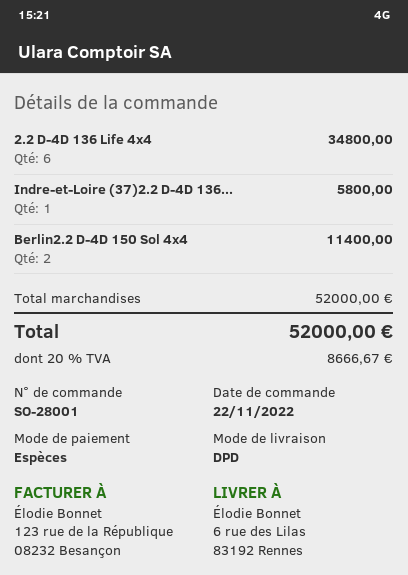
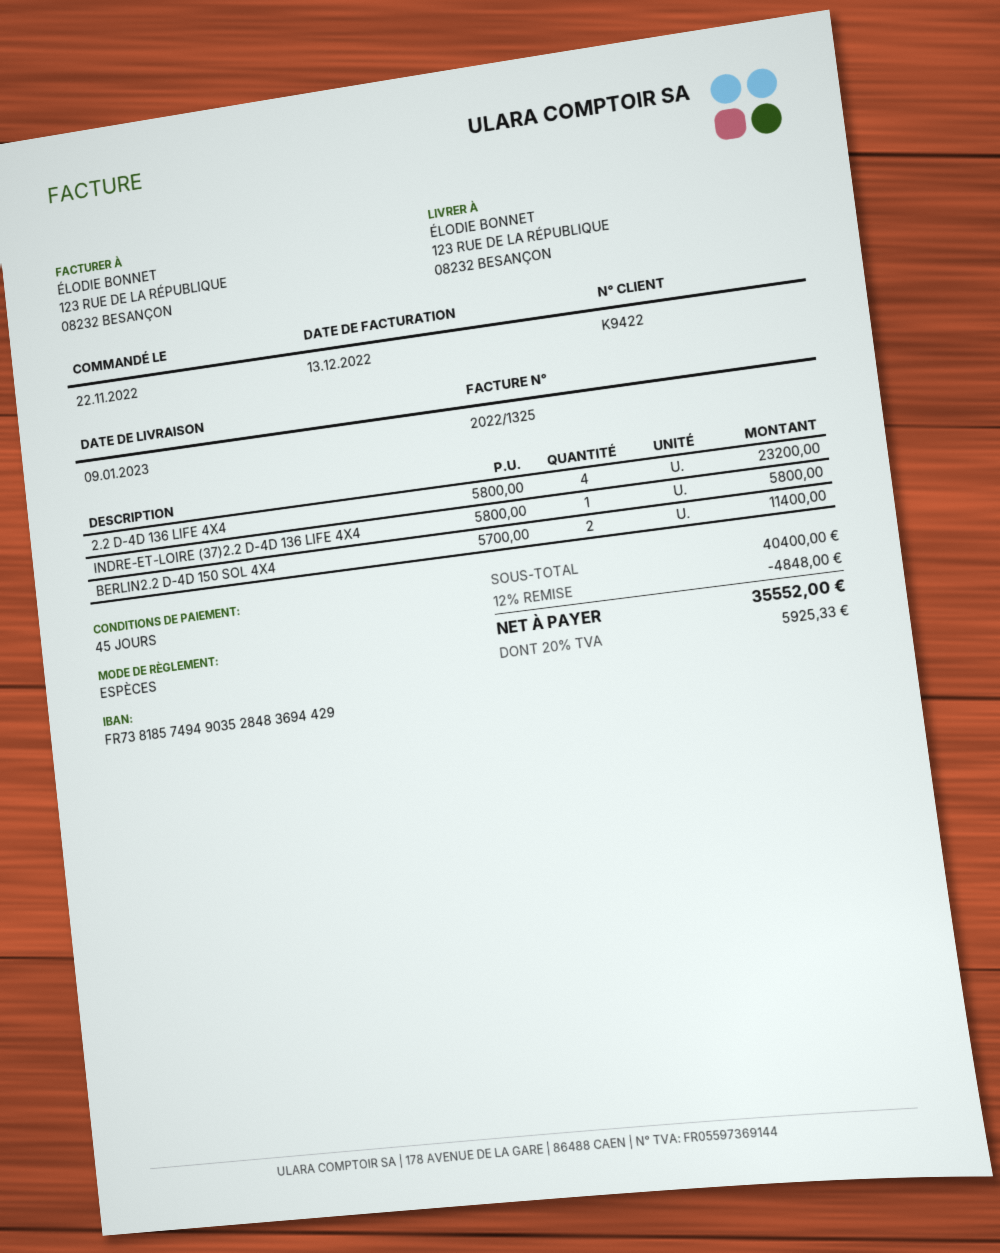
ship to: 6 rue des Lilas, 83192 Rennes -> 123 RUE DE LA RÉPUBLIQUE, 08232 BESANÇON
2.2 D-4D 136 Life 4x4: 6 for 34800.00 -> 4 for 23200.00
subtotal: 52000.00 -> 40400.00
discount: none -> 12% = 4848.00
tax: 20% = 8666.67 -> 20% = 5925.33
total: 52000.00 -> 35552.00

